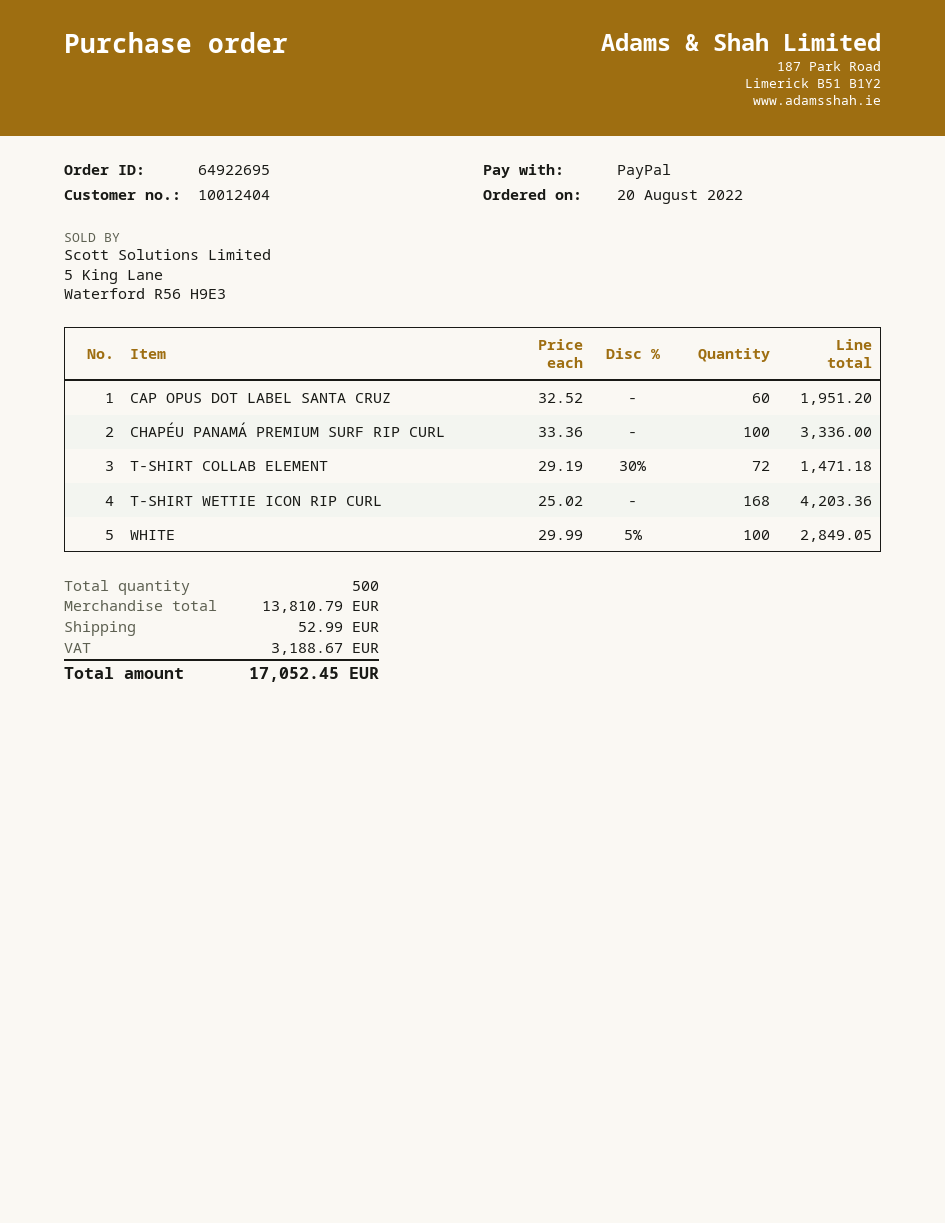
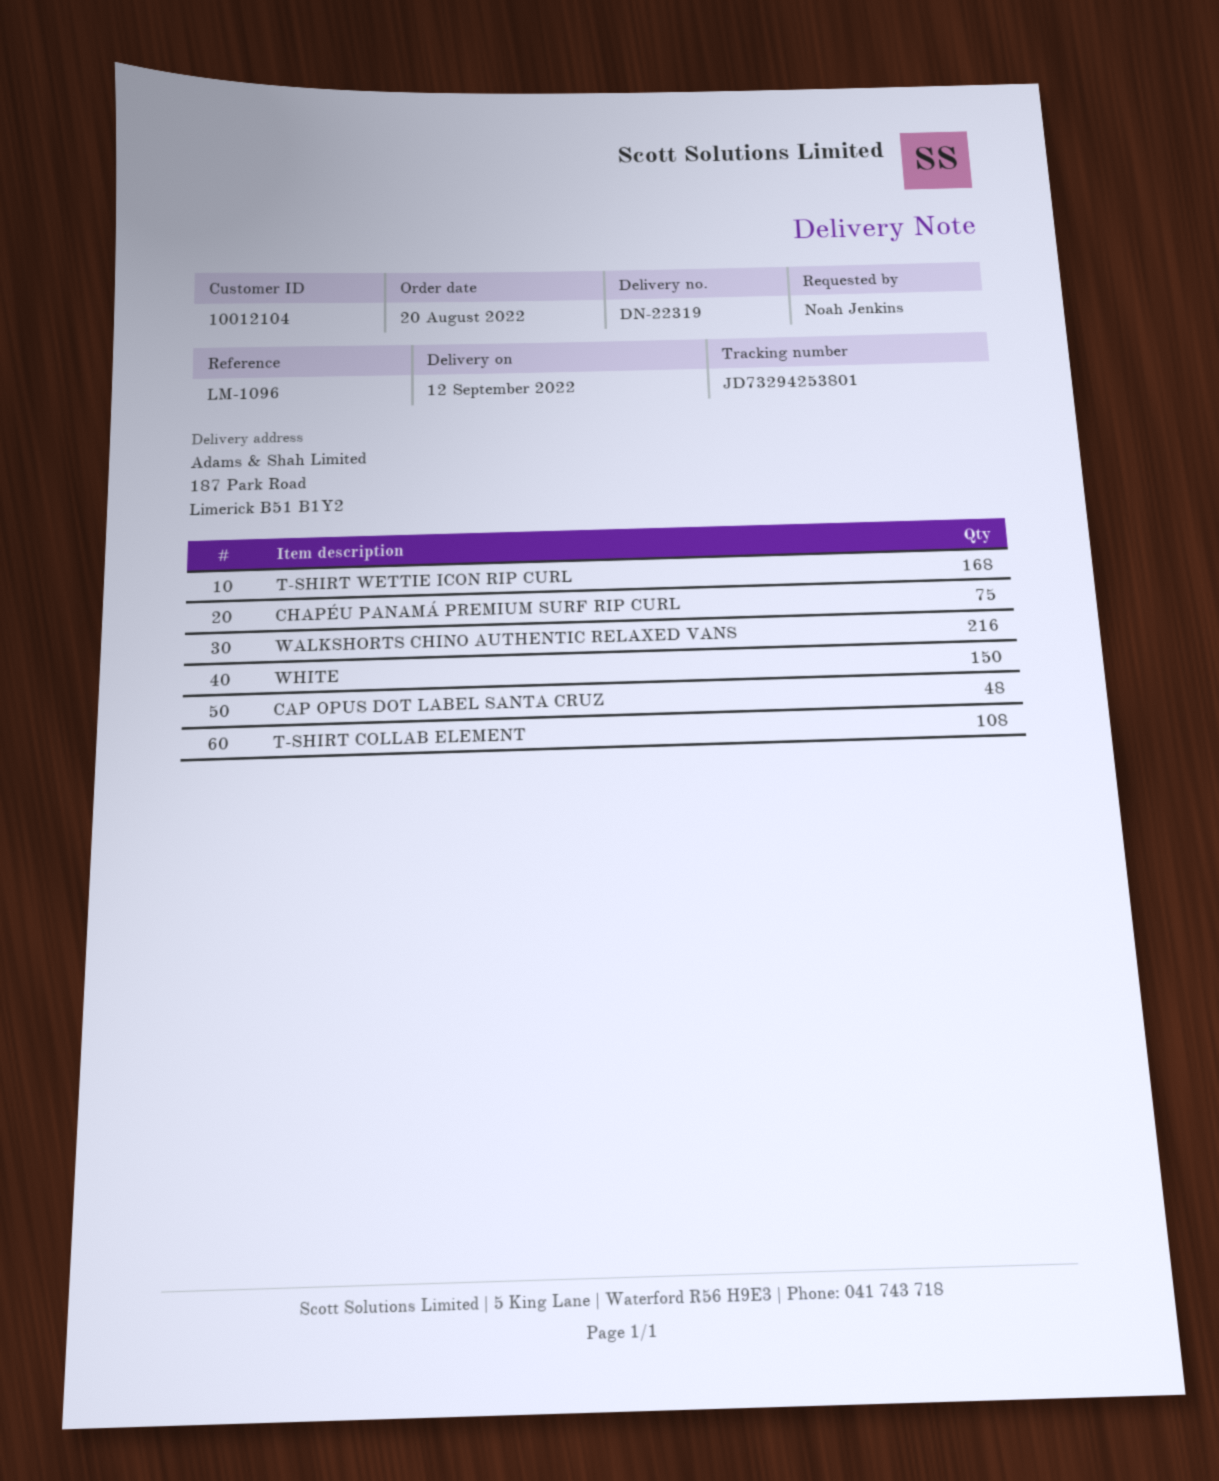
customer number: 10012404 -> 10012104
CAP OPUS DOT LABEL SANTA CRUZ: 60 -> 48
CHAPÉU PANAMÁ PREMIUM SURF RIP CURL: 100 -> 75
T-SHIRT COLLAB ELEMENT: 72 -> 108
WHITE: 100 -> 150
WALKSHORTS CHINO AUTHENTIC RELAXED VANS: none -> 216

